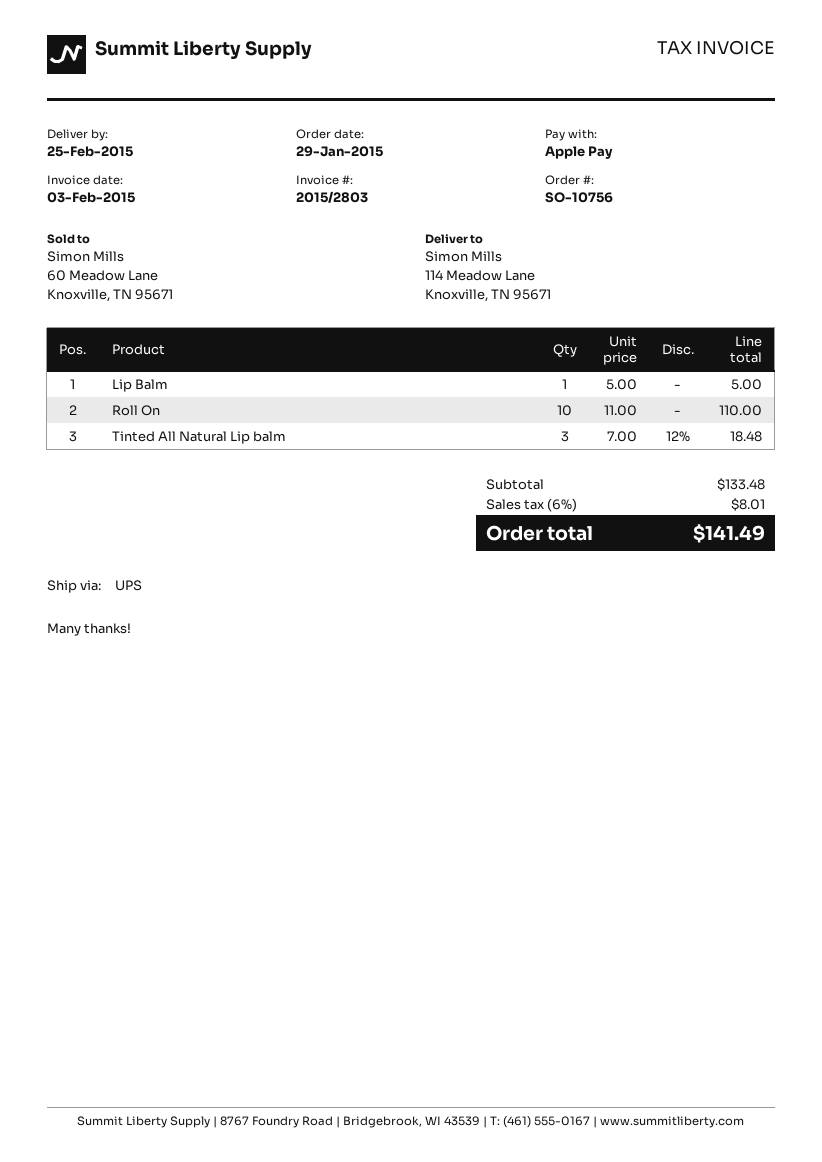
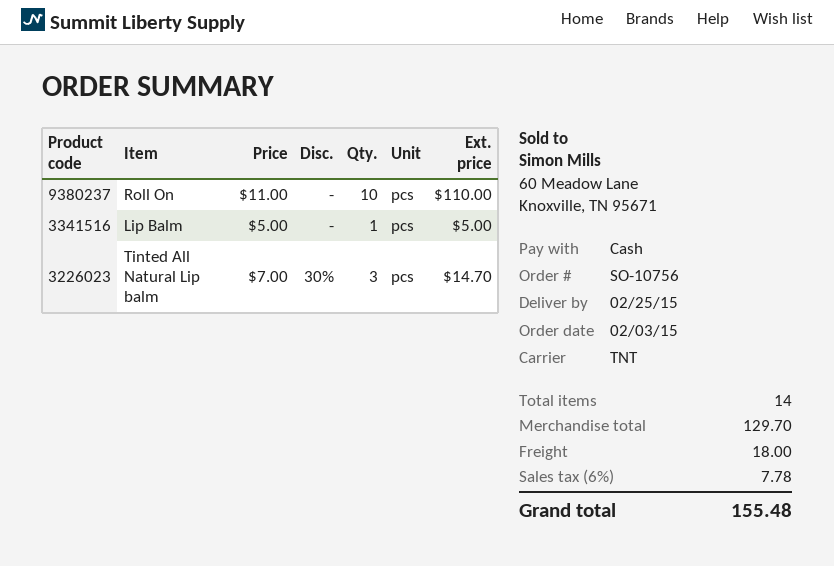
order date: 2015-01-29 -> 2015-02-03
payment method: Apple Pay -> cash
shipping method: UPS -> TNT
Tinted All Natural Lip balm: 3 x 7.00 - 12% = 18.48 -> 3 x 7.00 - 30% = 14.70
subtotal: 133.48 -> 129.70
shipping: none -> 18.00
tax: 6% = 8.01 -> 6% = 7.78
total: 141.49 -> 155.48

